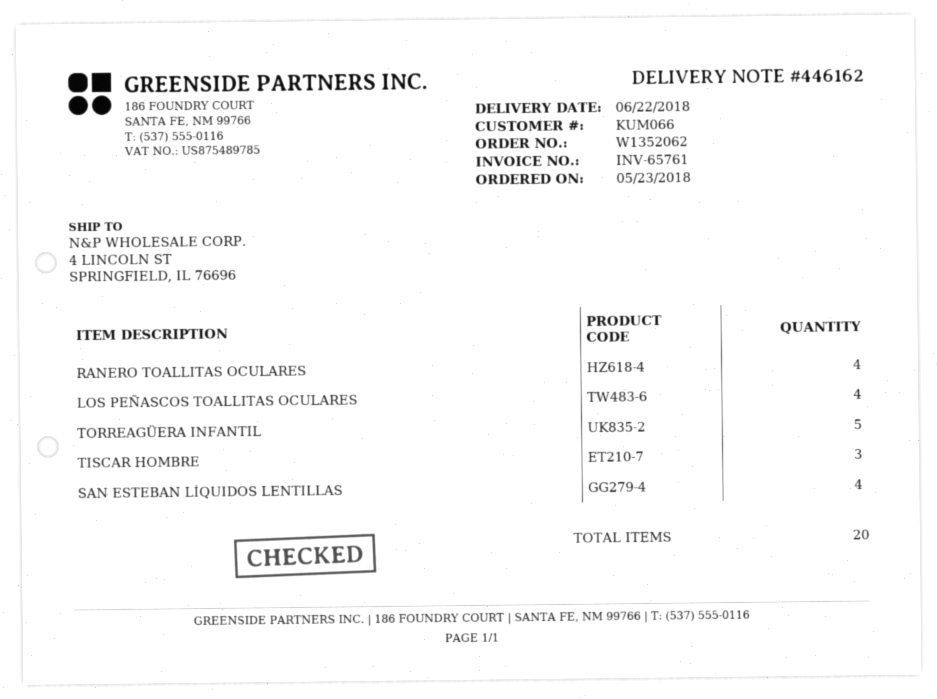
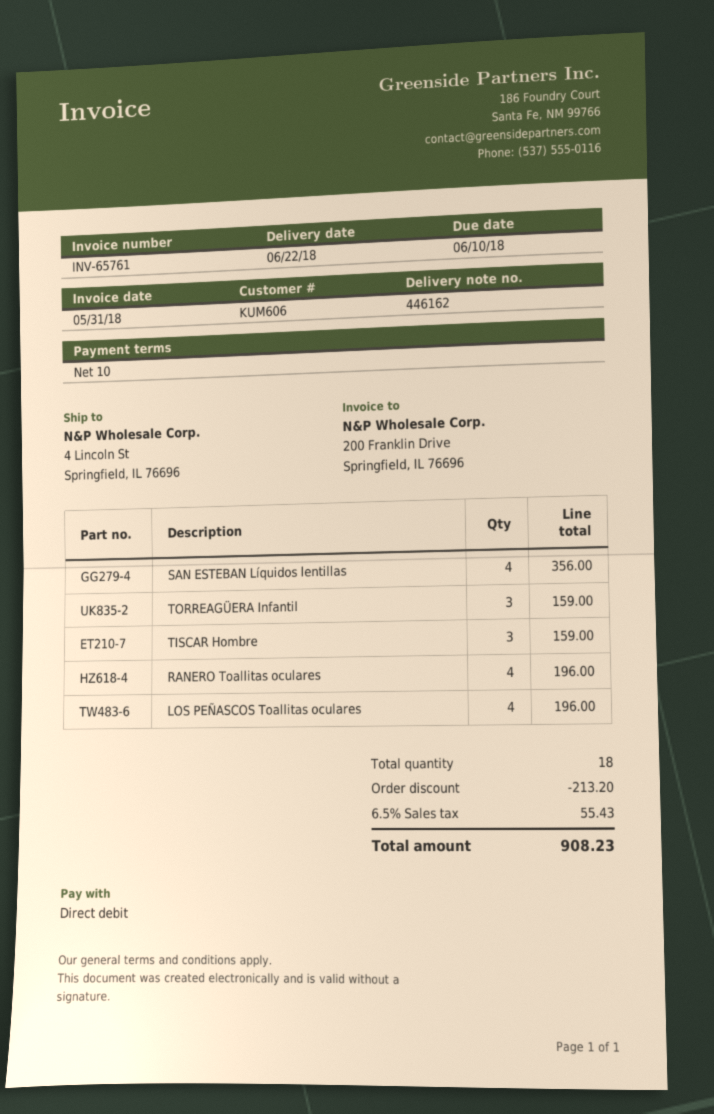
customer number: KUM066 -> KUM606
TORREAGÜERA INFANTIL: 5 -> 3
total quantity: 20 -> 18

